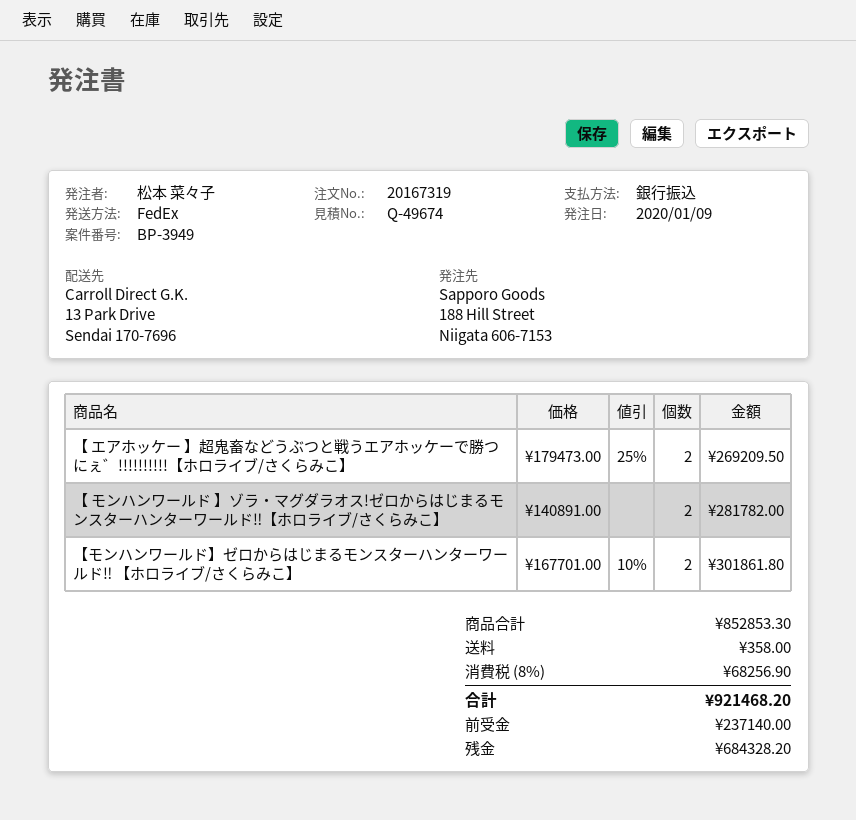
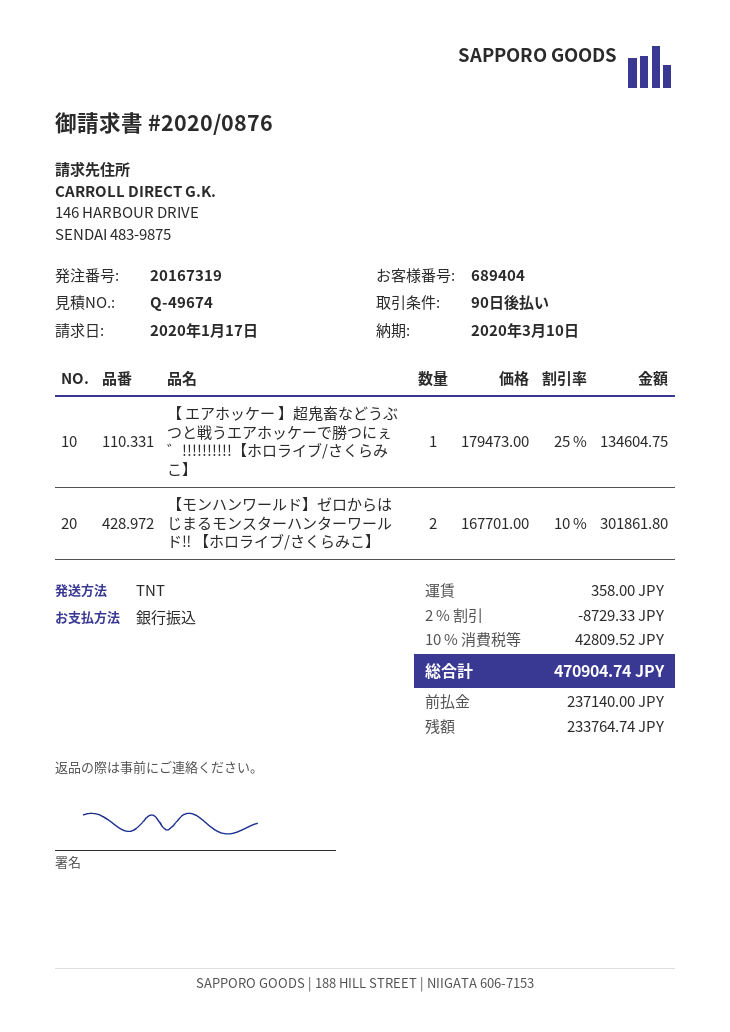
shipping method: FedEx -> TNT
【 エアホッケー 】超鬼畜などうぶつと戦うエアホッケーで勝つにぇ゛!!!!!!!!!!【ホロライブ/さくらみこ】: 2 x 179473.00 - 25% = 269209.50 -> 1 x 179473.00 - 25% = 134604.75
【 モンハンワールド 】ゾラ・マグダラオス!ゼロからはじまるモンスターハンターワールド‼【ホロライブ/さくらみこ】: 2 x 140891.00 = 281782.00 -> none
discount: none -> 2% = 8729.33
tax: 8% = 68256.90 -> 10% = 42809.52
total: 921468.20 -> 470904.74
balance: 684328.20 -> 233764.74

